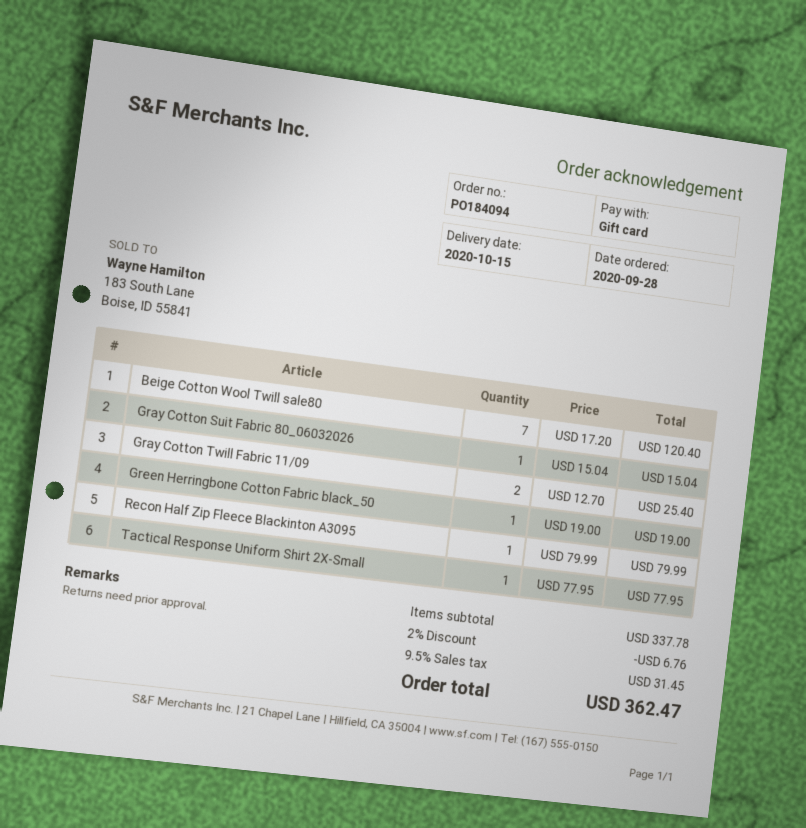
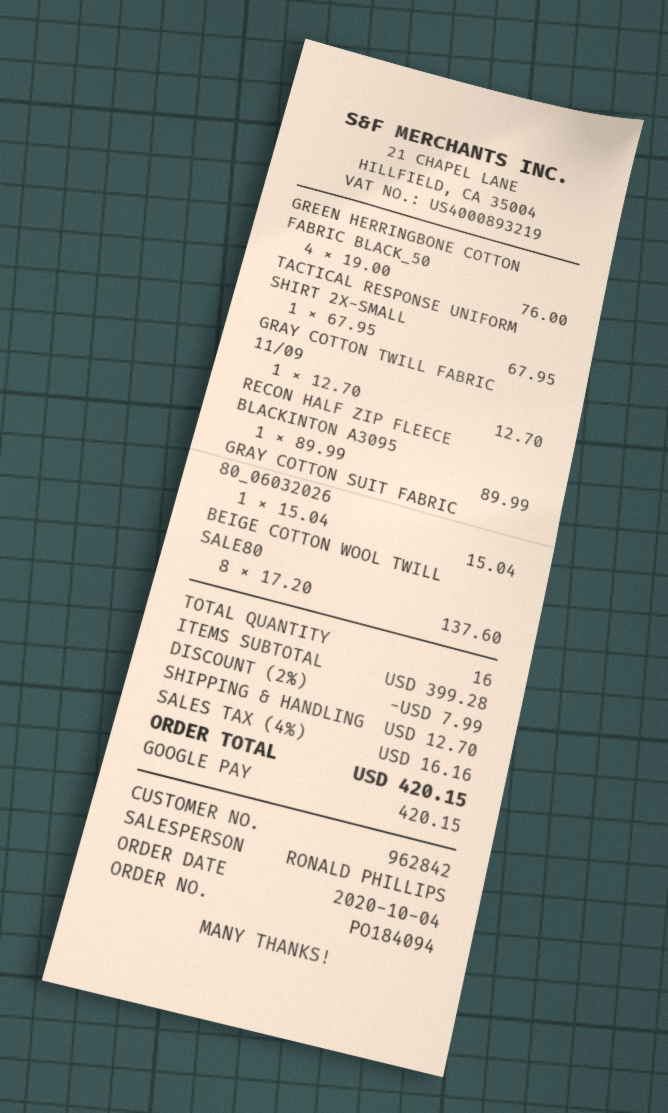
order date: 2020-09-28 -> 2020-10-04
payment method: gift card -> Google Pay
Beige Cotton Wool Twill sale80: 7 x 17.20 = 120.40 -> 8 x 17.20 = 137.60
Gray Cotton Twill Fabric 11/09: 2 x 12.70 = 25.40 -> 1 x 12.70 = 12.70
Green Herringbone Cotton Fabric black_50: 1 x 19.00 = 19.00 -> 4 x 19.00 = 76.00
Recon Half Zip Fleece Blackinton A3095: 1 x 79.99 = 79.99 -> 1 x 89.99 = 89.99
Tactical Response Uniform Shirt 2X-Small: 1 x 77.95 = 77.95 -> 1 x 67.95 = 67.95
subtotal: 337.78 -> 399.28
discount: 2% = 6.76 -> 2% = 7.99
shipping: none -> 12.70
tax: 9.5% = 31.45 -> 4% = 16.16
total: 362.47 -> 420.15

